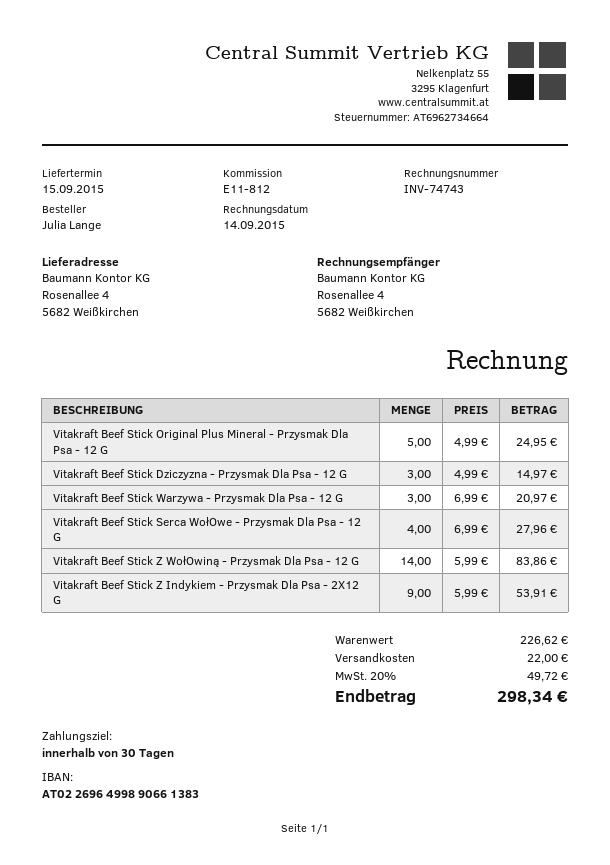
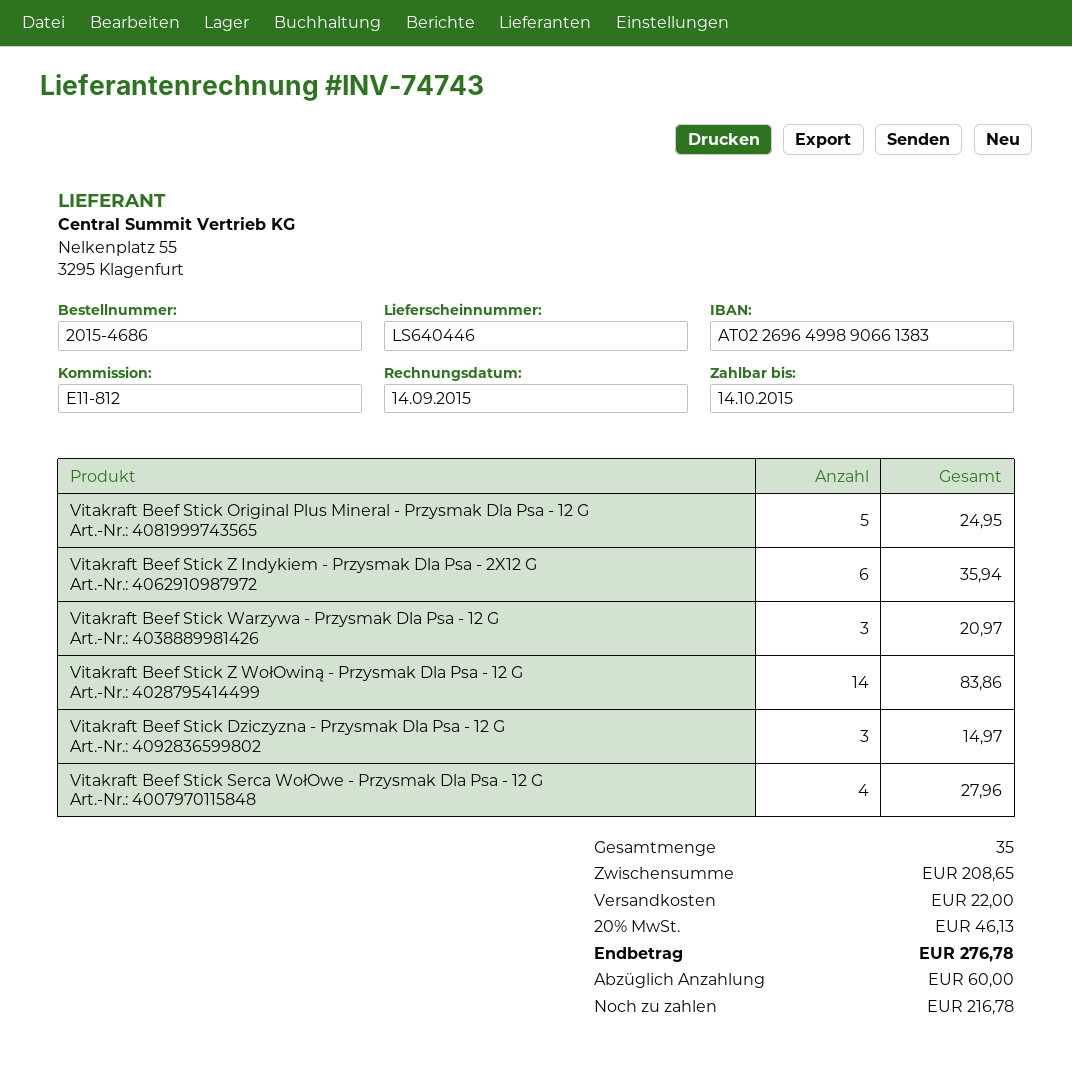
Vitakraft Beef Stick Z Indykiem - Przysmak Dla Psa - 2X12 G: 9 for 53.91 -> 6 for 35.94
subtotal: 226.62 -> 208.65
tax: 20% = 49.72 -> 20% = 46.13
total: 298.34 -> 276.78

